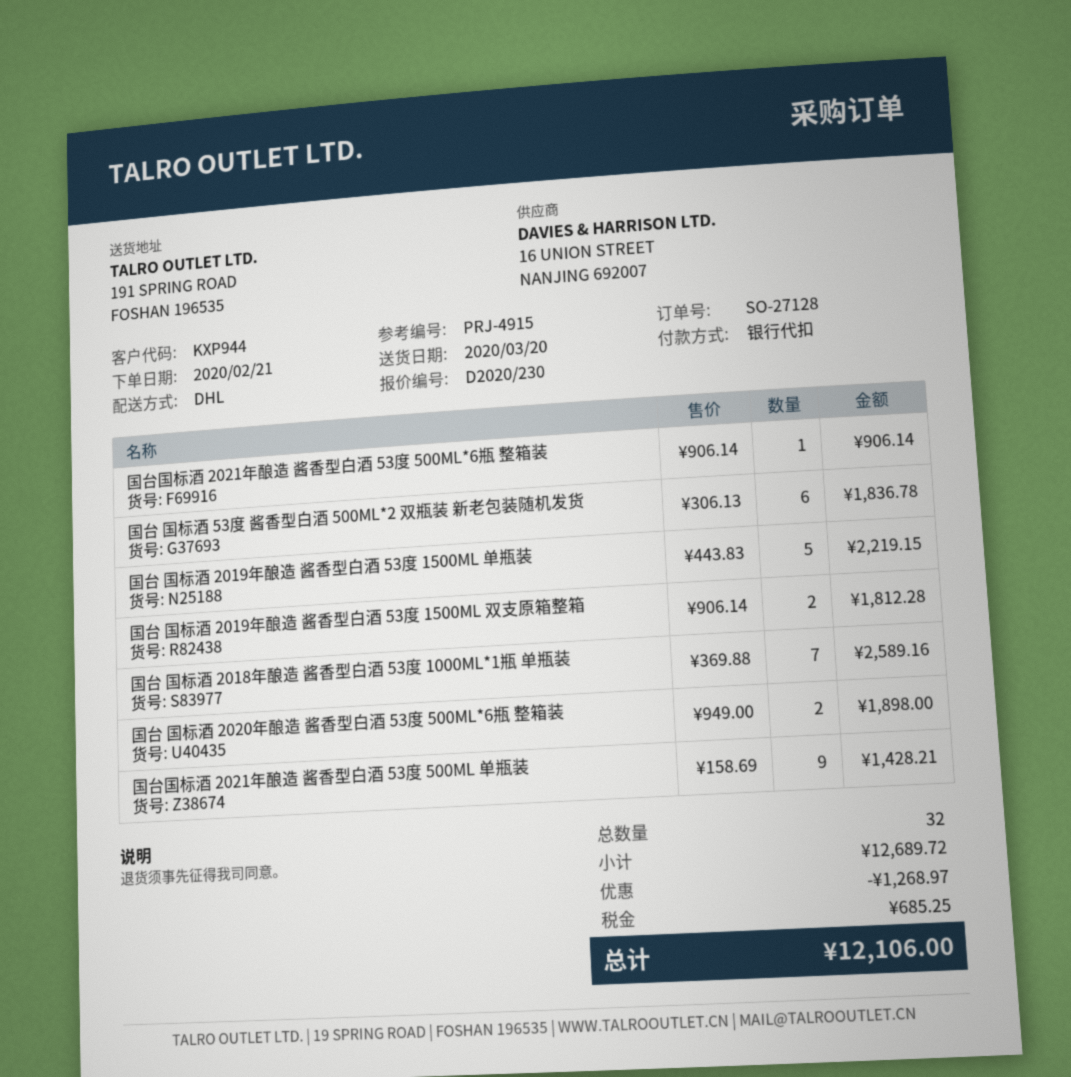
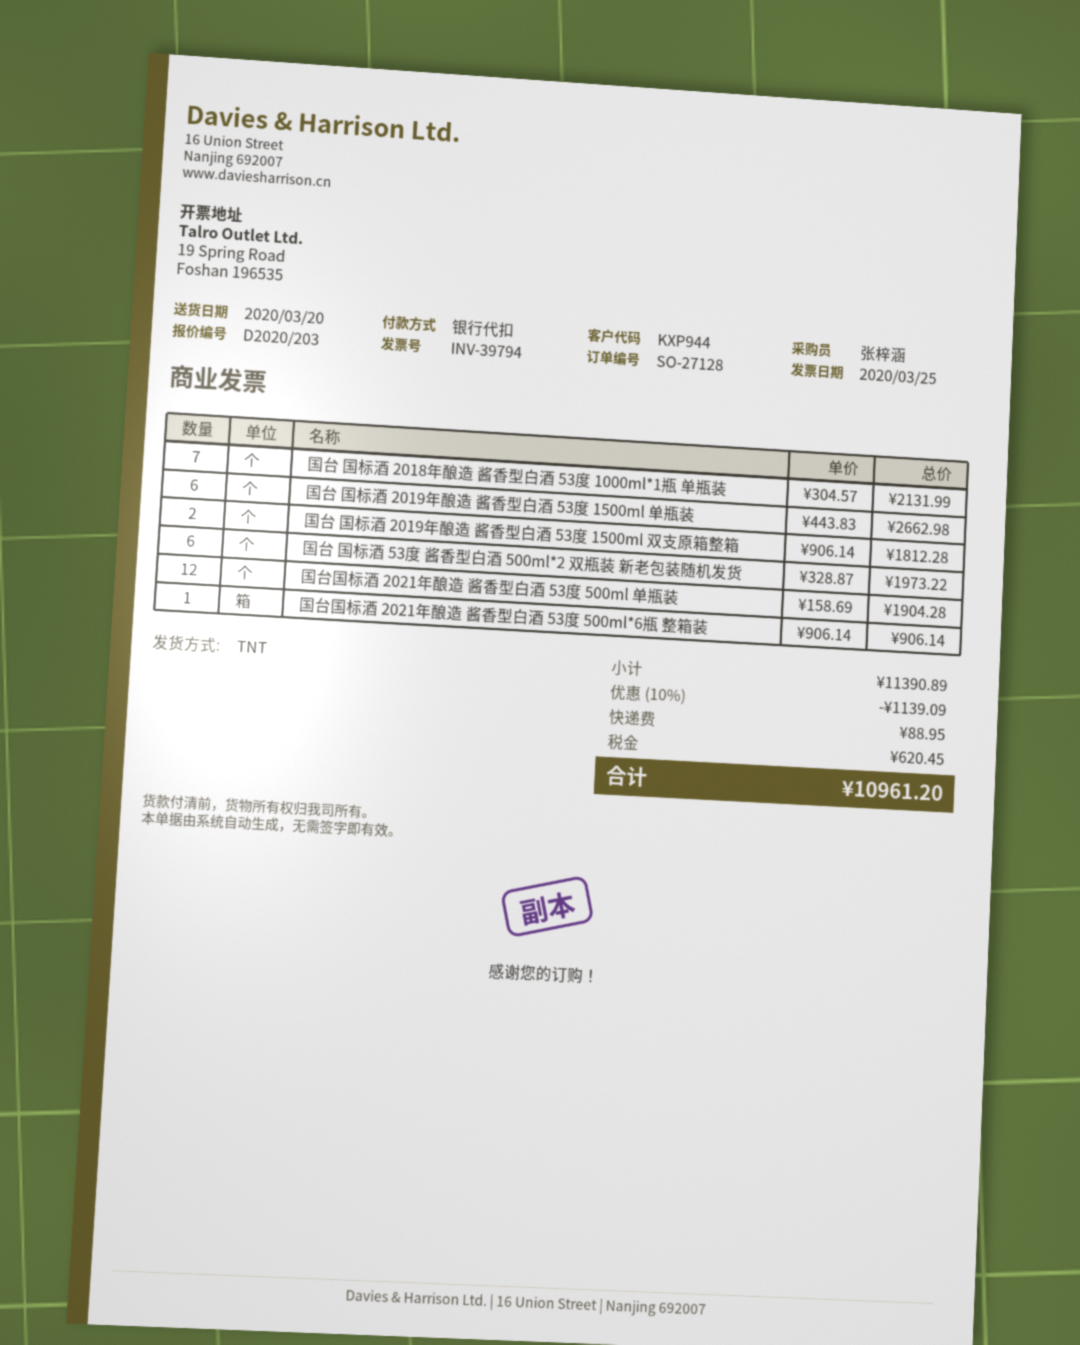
quote number: D2020/230 -> D2020/203
shipping method: DHL -> TNT
国台 国标酒 53度 酱香型白酒 500ML*2 双瓶装 新老包装随机发货: 6 x 306.13 = 1836.78 -> 6 x 328.87 = 1973.22
国台 国标酒 2019年酿造 酱香型白酒 53度 1500ML 单瓶装: 5 x 443.83 = 2219.15 -> 6 x 443.83 = 2662.98
国台 国标酒 2018年酿造 酱香型白酒 53度 1000ML*1瓶 单瓶装: 7 x 369.88 = 2589.16 -> 7 x 304.57 = 2131.99
国台 国标酒 2020年酿造 酱香型白酒 53度 500ML*6瓶 整箱装: 2 x 949.00 = 1898.00 -> none
国台国标酒 2021年酿造 酱香型白酒 53度 500ML 单瓶装: 9 x 158.69 = 1428.21 -> 12 x 158.69 = 1904.28
subtotal: 12689.72 -> 11390.89
discount: 1268.97 -> 1139.09
shipping: none -> 88.95
tax: 685.25 -> 620.45
total: 12106.00 -> 10961.20

